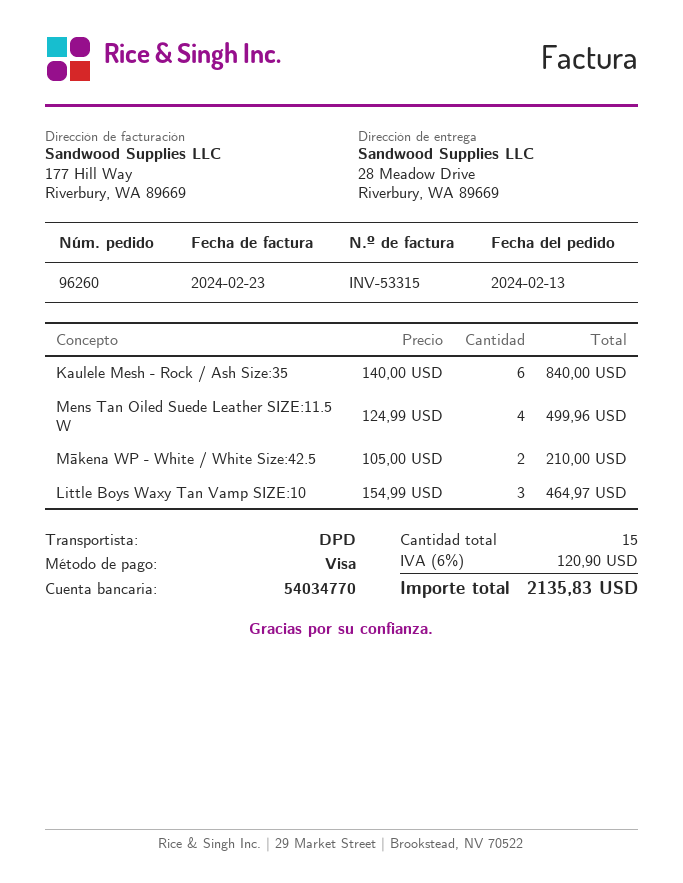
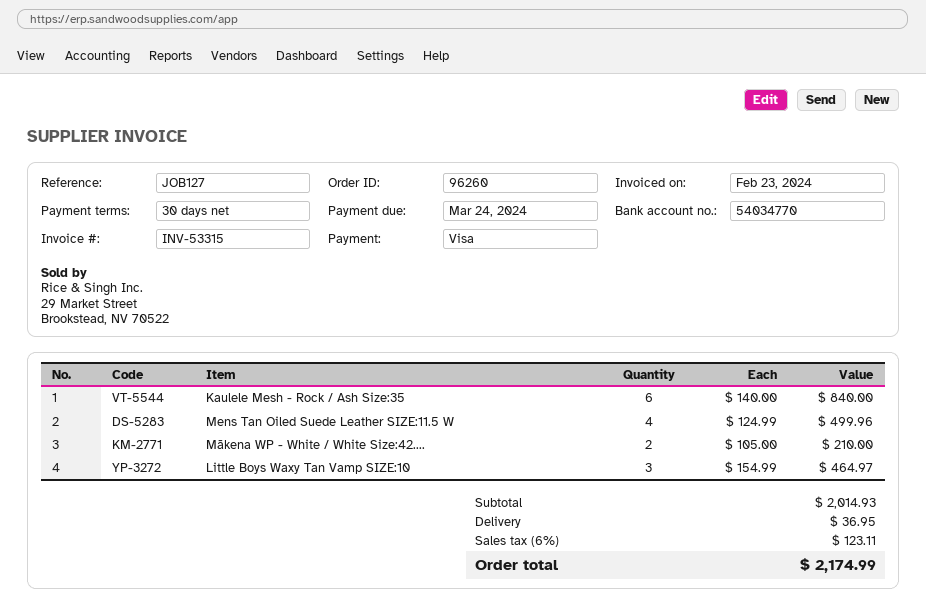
shipping: none -> 36.95
tax: 6% = 120.90 -> 6% = 123.11
total: 2135.83 -> 2174.99

